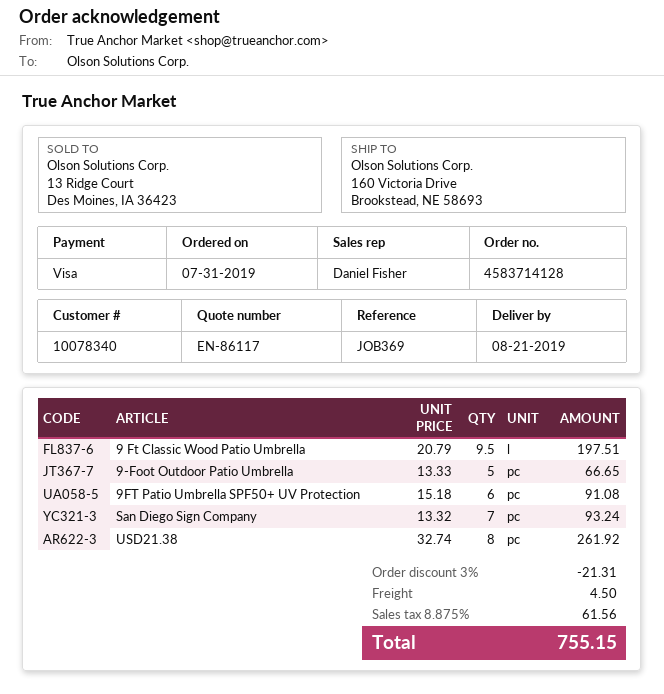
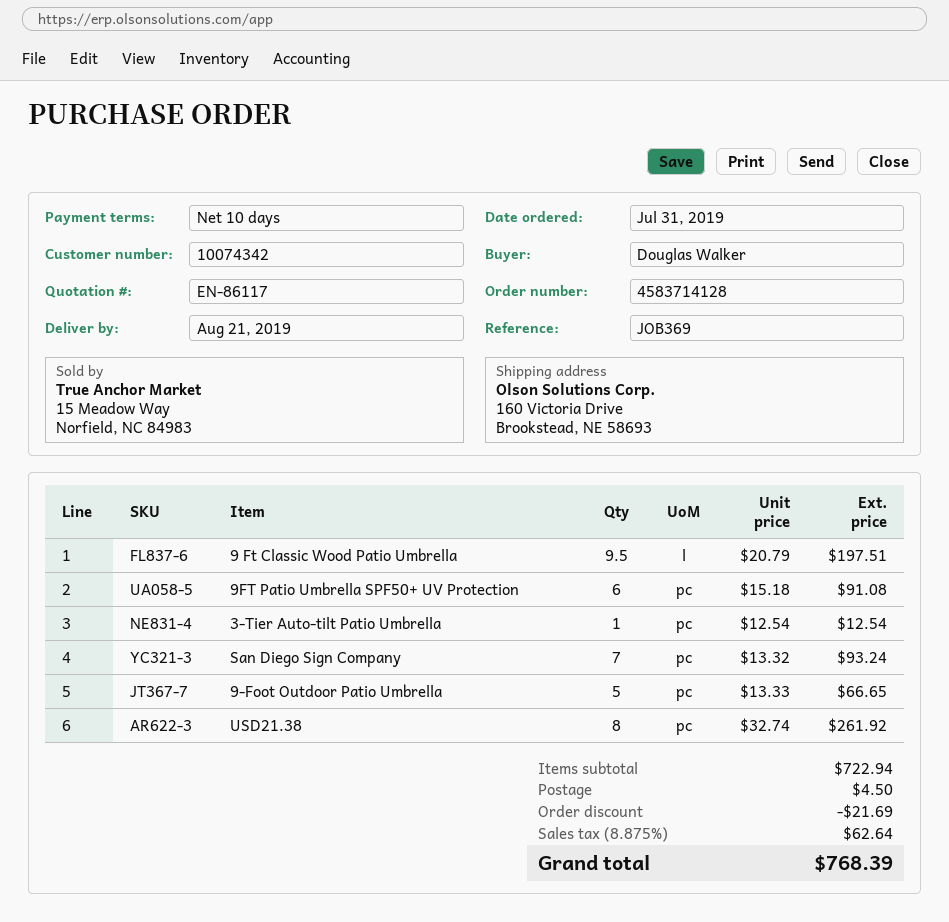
customer number: 10078340 -> 10074342
3‑Tier Auto-tilt Patio Umbrella: none -> 1 x 12.54 = 12.54
discount: 21.31 -> 21.69
tax: 8.875% = 61.56 -> 8.875% = 62.64
total: 755.15 -> 768.39

